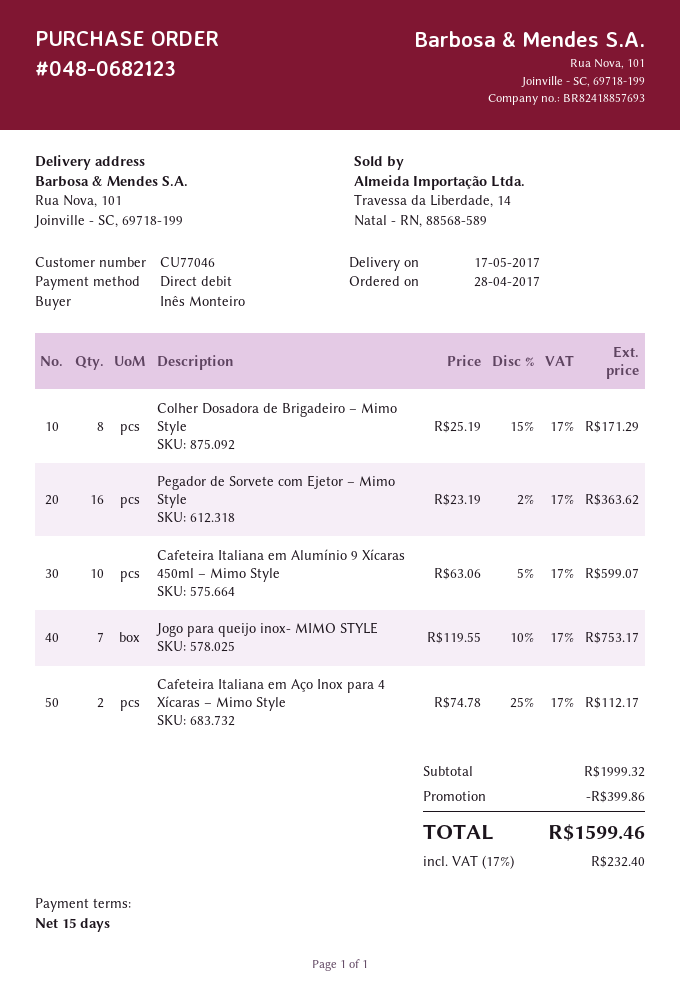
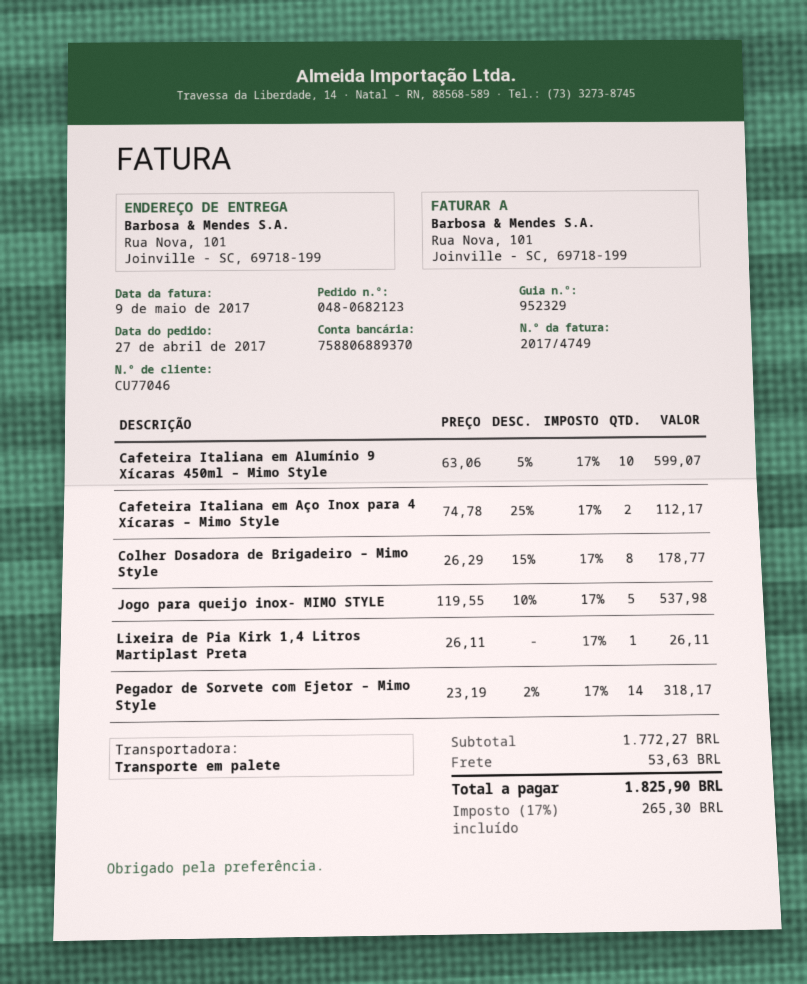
order date: 2017-04-28 -> 2017-04-27
Colher Dosadora de Brigadeiro – Mimo Style: 8 x 25.19 - 15% = 171.29 -> 8 x 26.29 - 15% = 178.77
Pegador de Sorvete com Ejetor – Mimo Style: 16 x 23.19 - 2% = 363.62 -> 14 x 23.19 - 2% = 318.17
Jogo para queijo inox- MIMO STYLE: 7 x 119.55 - 10% = 753.17 -> 5 x 119.55 - 10% = 537.98
Lixeira de Pia Kirk 1,4 Litros Martiplast Preta: none -> 1 x 26.11 = 26.11
subtotal: 1999.32 -> 1772.27
discount: 399.86 -> none
shipping: none -> 53.63
tax: 17% = 232.40 -> 17% = 265.30
total: 1599.46 -> 1825.90

